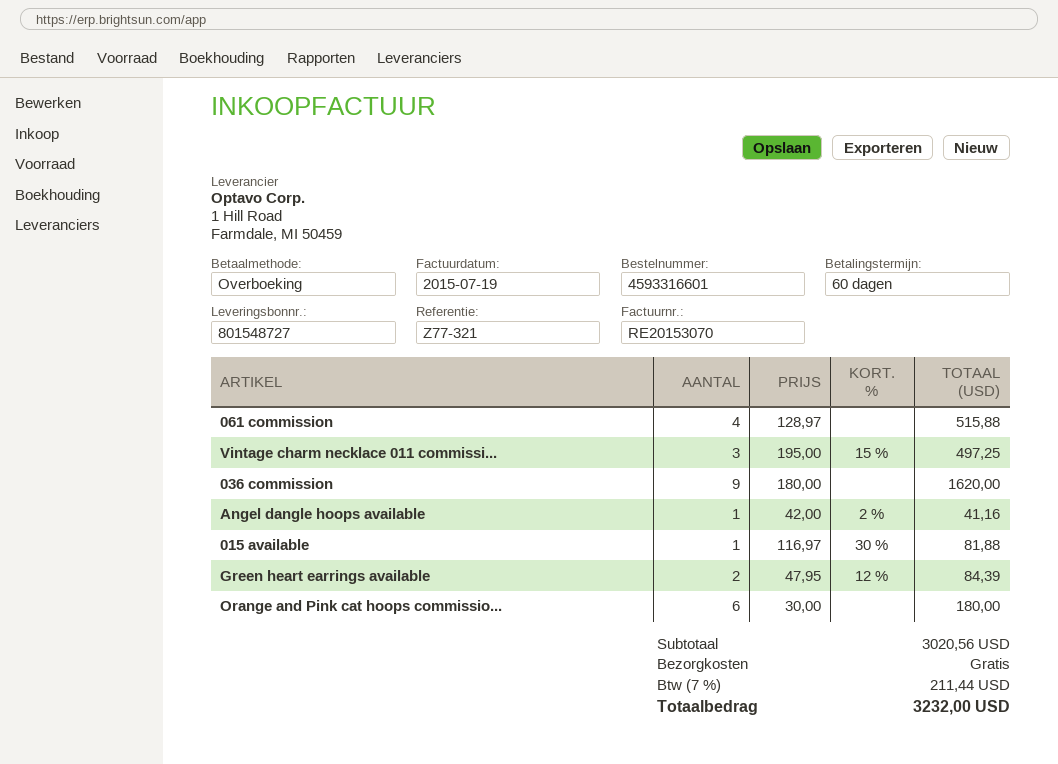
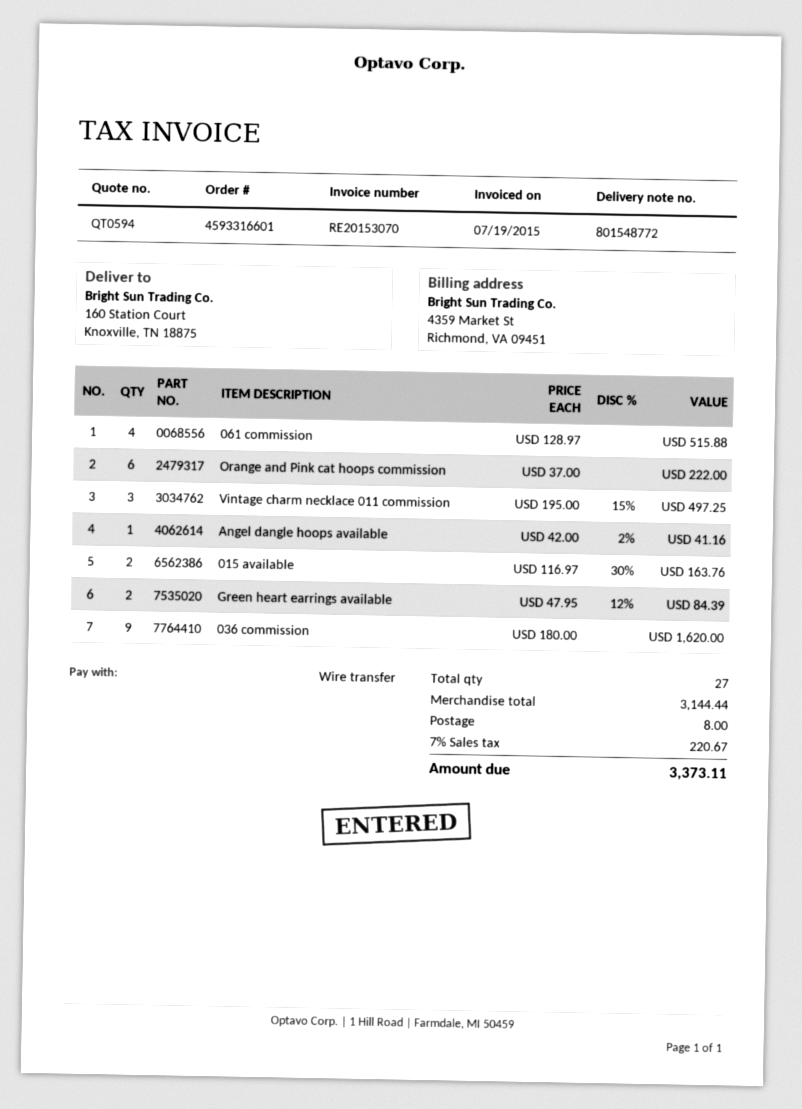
delivery note number: 801548727 -> 801548772
015 available: 1 x 116.97 - 30% = 81.88 -> 2 x 116.97 - 30% = 163.76
Orange and Pink cat hoops commissio...: 6 x 30.00 = 180.00 -> 6 x 37.00 = 222.00
subtotal: 3020.56 -> 3144.44
shipping: 0.00 -> 8.00
tax: 7% = 211.44 -> 7% = 220.67
total: 3232.00 -> 3373.11

